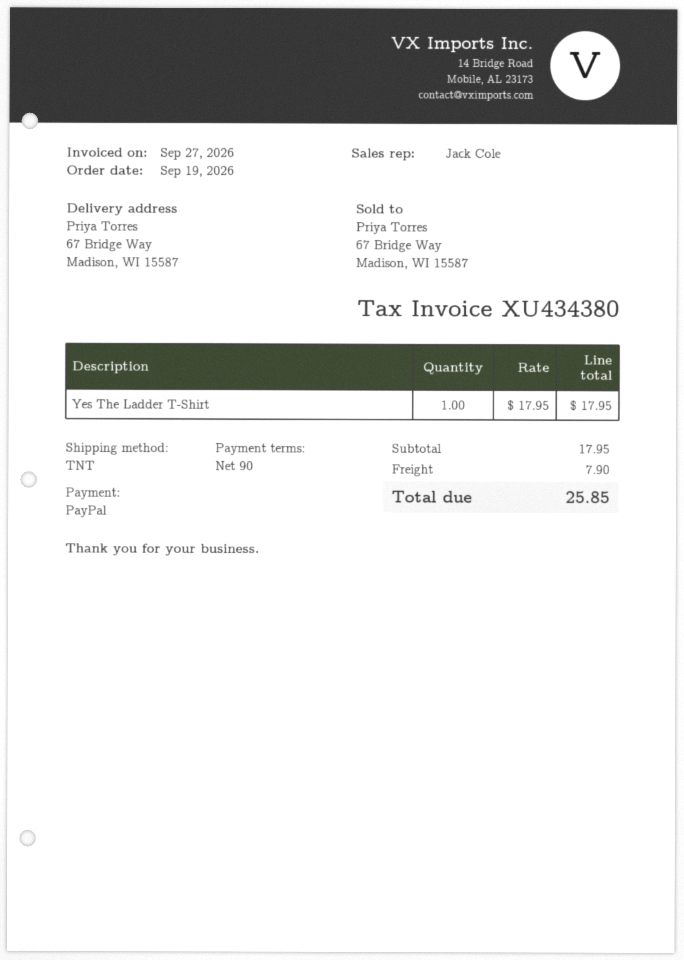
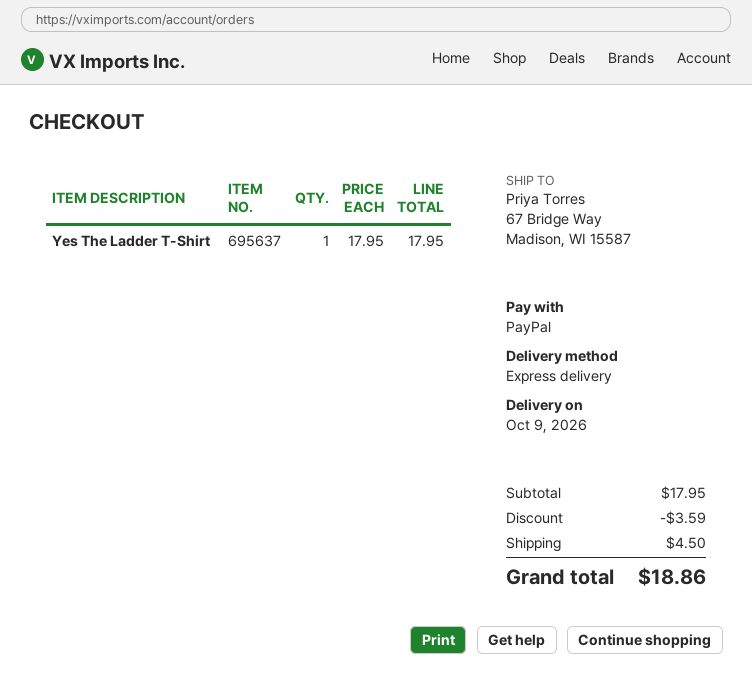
shipping method: TNT -> express
discount: none -> 3.59
shipping: 7.90 -> 4.50
total: 25.85 -> 18.86

